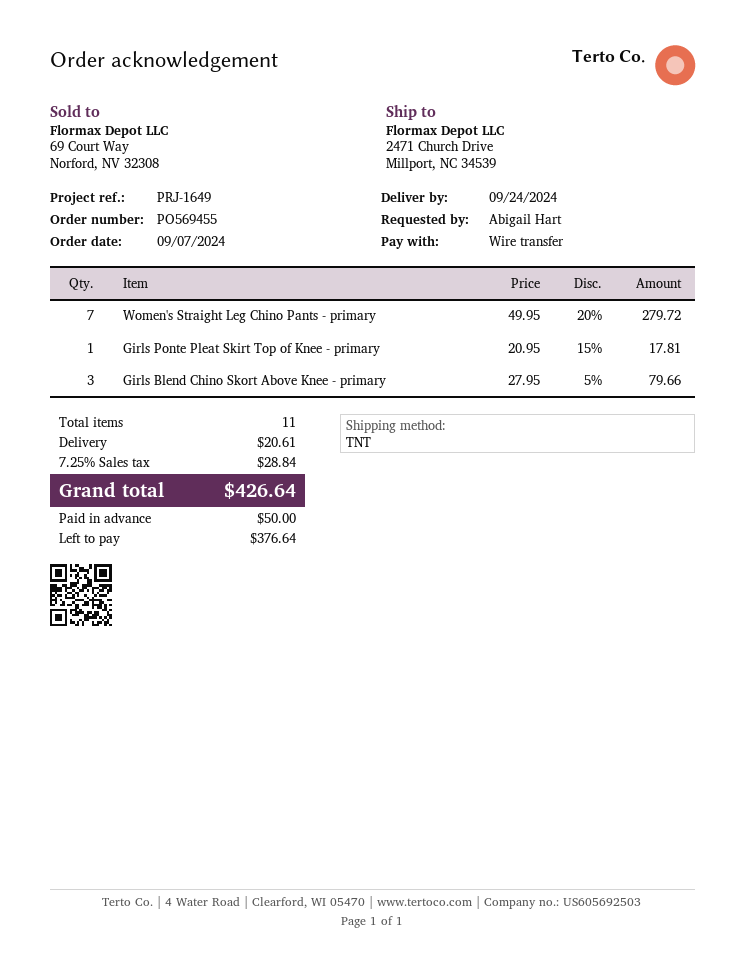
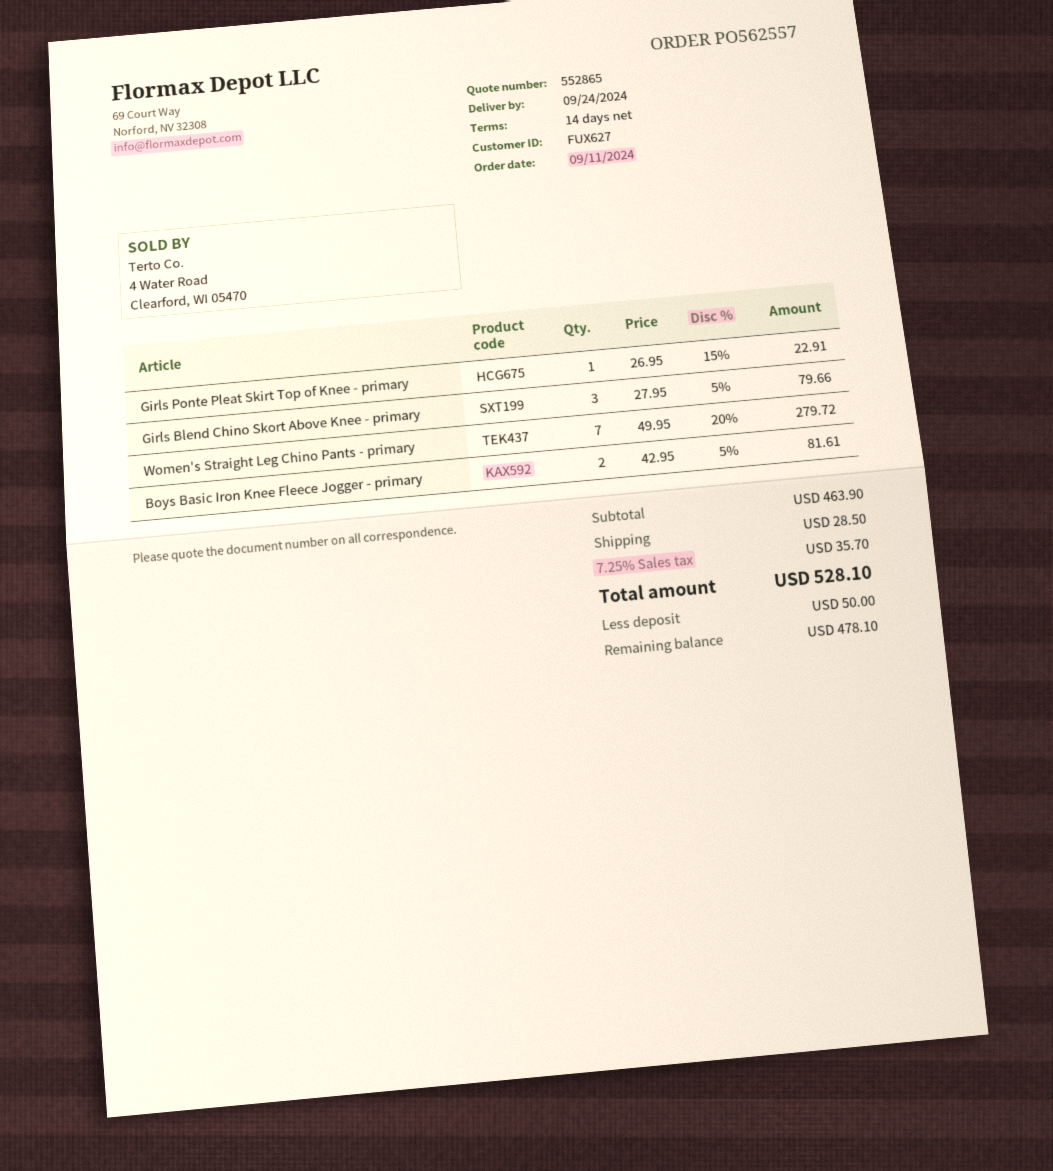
order number: PO569455 -> PO562557
order date: 2024-09-07 -> 2024-09-11
Girls Ponte Pleat Skirt Top of Knee - primary: 1 x 20.95 - 15% = 17.81 -> 1 x 26.95 - 15% = 22.91
Boys Basic Iron Knee Fleece Jogger - primary: none -> 2 x 42.95 - 5% = 81.61
shipping: 20.61 -> 28.50
tax: 7.25% = 28.84 -> 7.25% = 35.70
total: 426.64 -> 528.10
balance: 376.64 -> 478.10

